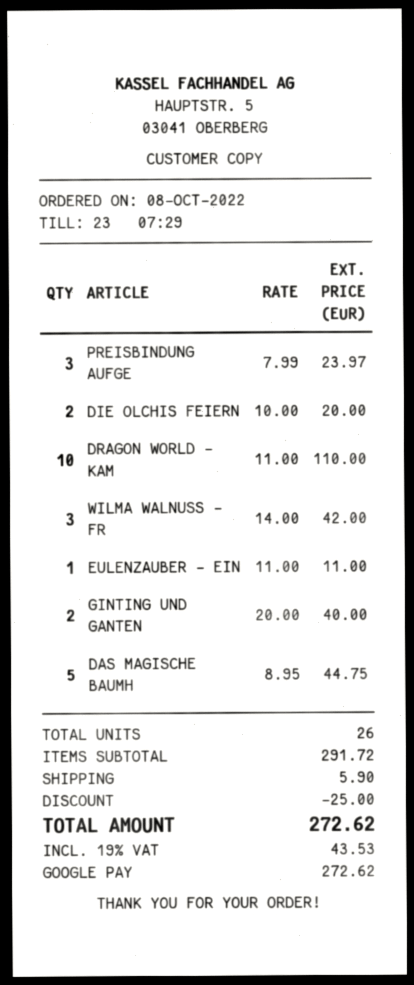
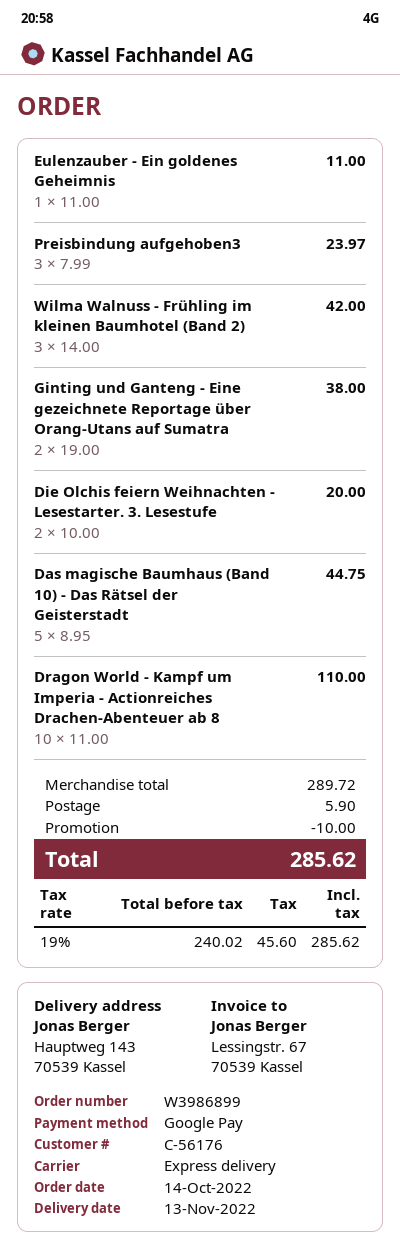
order date: 2022-10-08 -> 2022-10-14
GINTING UND GANTEN: 2 x 20.00 = 40.00 -> 2 x 19.00 = 38.00
subtotal: 291.72 -> 289.72
discount: 25.00 -> 10.00
tax: 19% = 43.53 -> 19% = 45.60
total: 272.62 -> 285.62

